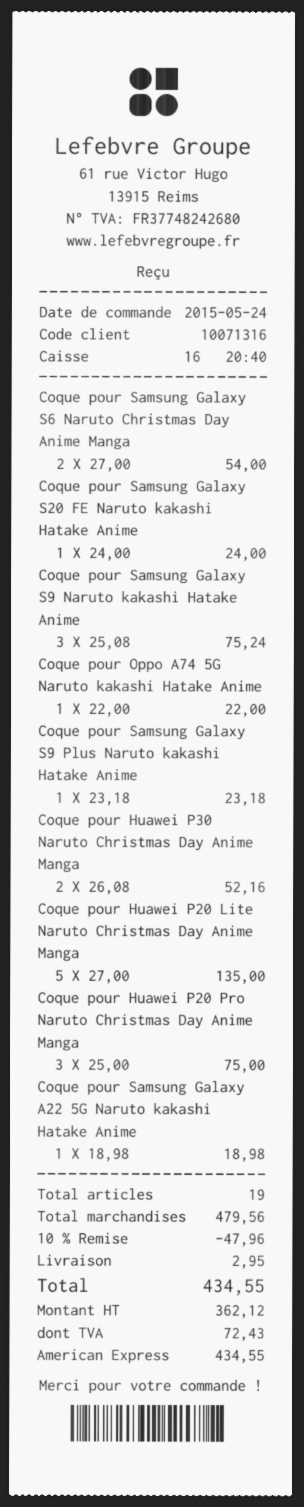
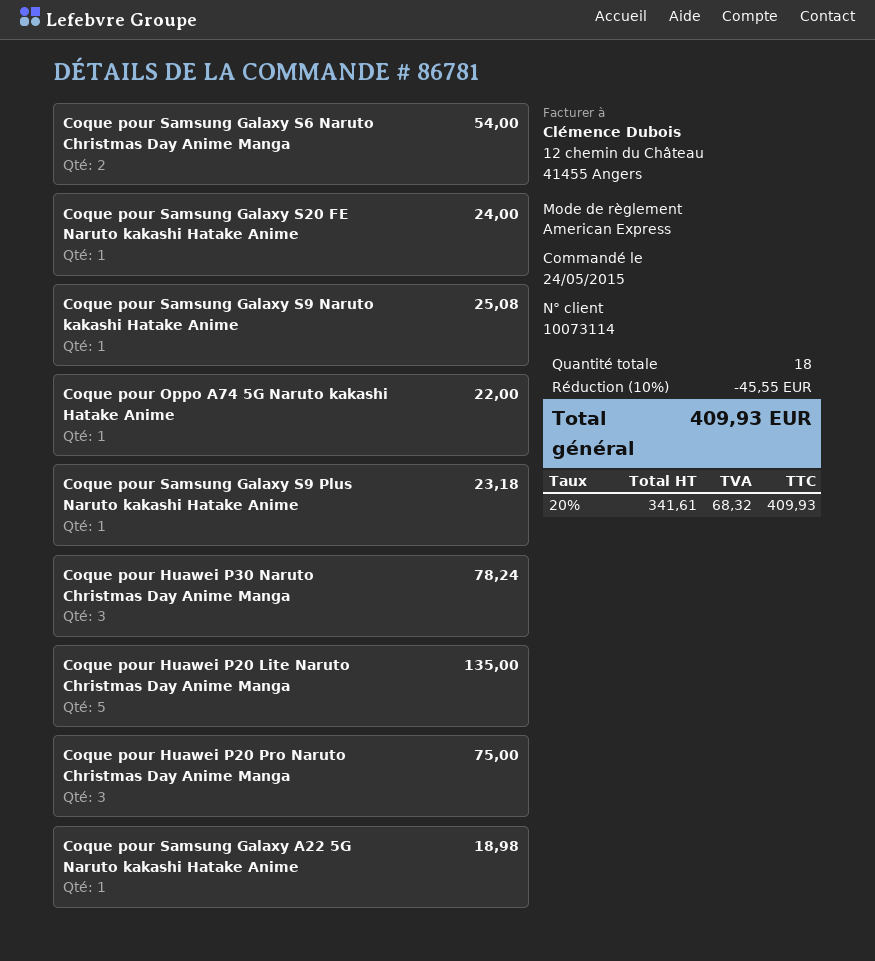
customer number: 10071316 -> 10073114
Coque pour Samsung Galaxy S9 Naruto kakashi Hatake Anime: 3 for 75.24 -> 1 for 25.08
Coque pour Huawei P30 Naruto Christmas Day Anime Manga: 2 for 52.16 -> 3 for 78.24
total quantity: 19 -> 18
discount: 10% = 47.96 -> 10% = 45.55
shipping: 2.95 -> none
net: 362.12 -> 341.61
tax: 72.43 -> 68.32
total: 434.55 -> 409.93

